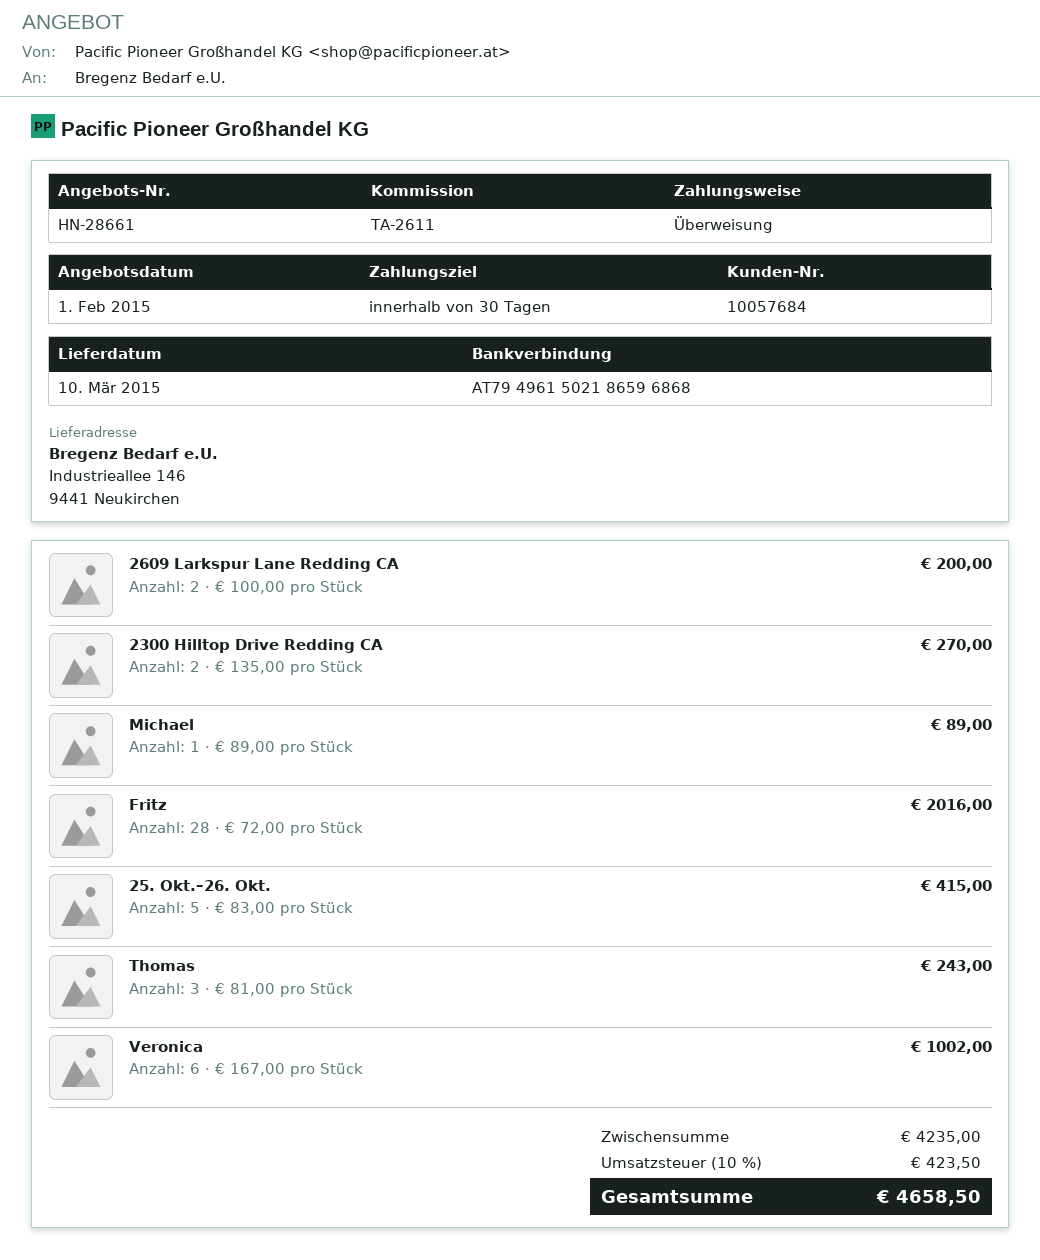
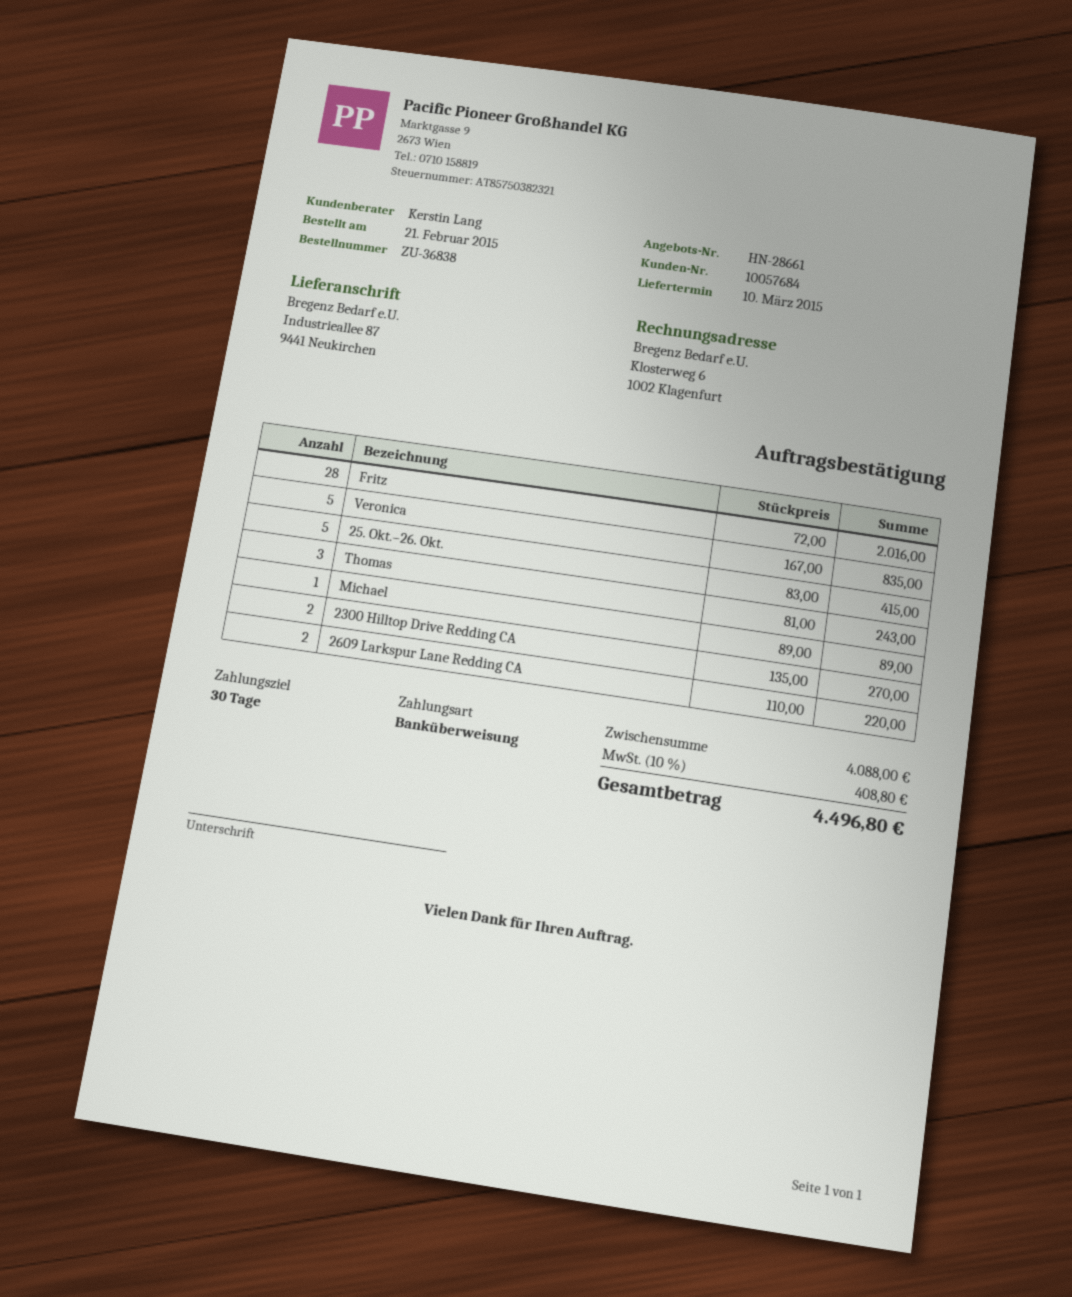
ship to: Industrieallee 146, 9441 Neukirchen -> Industrieallee 87, 9441 Neukirchen
2609 Larkspur Lane Redding CA: 2 x 100.00 = 200.00 -> 2 x 110.00 = 220.00
Veronica: 6 x 167.00 = 1002.00 -> 5 x 167.00 = 835.00
subtotal: 4235.00 -> 4088.00
tax: 10% = 423.50 -> 10% = 408.80
total: 4658.50 -> 4496.80

